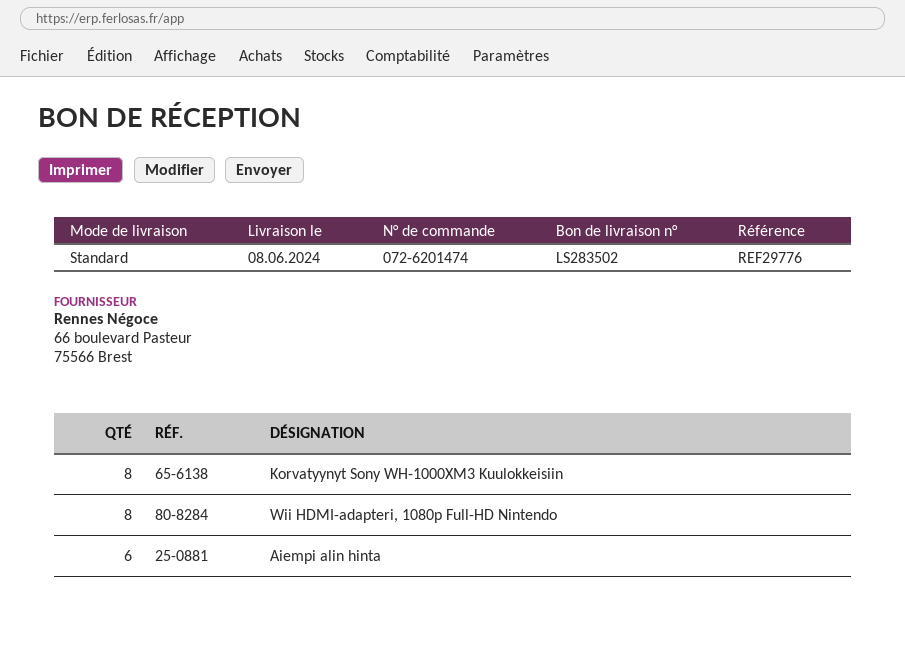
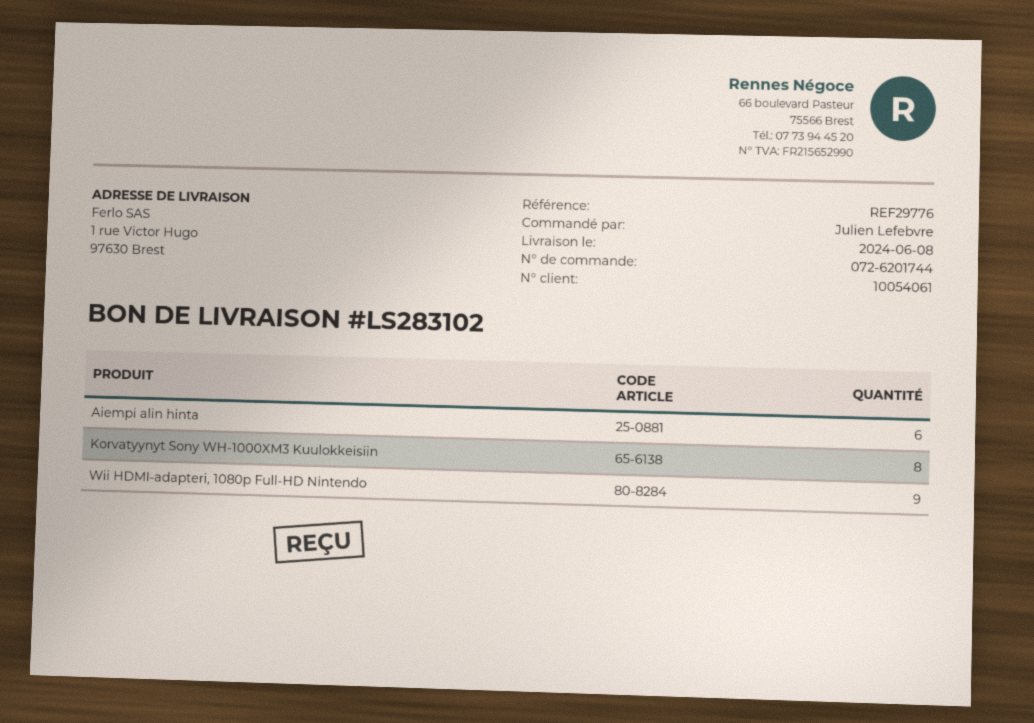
order number: 072-6201474 -> 072-6201744
delivery note number: LS283502 -> LS283102
Wii HDMI-adapteri, 1080p Full-HD Nintendo: 8 -> 9

